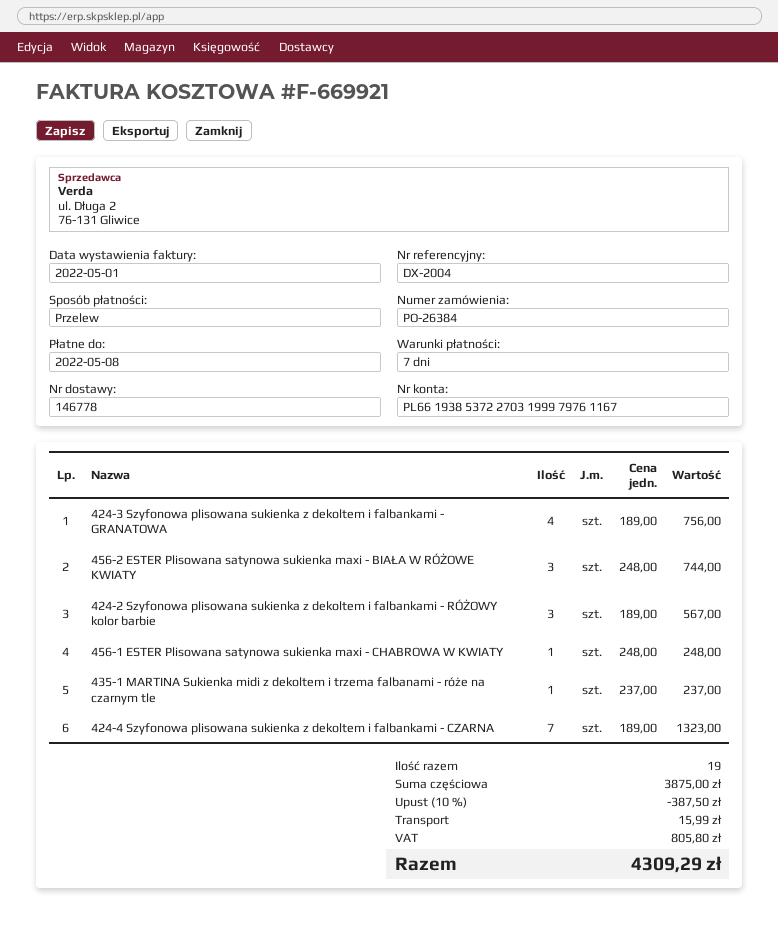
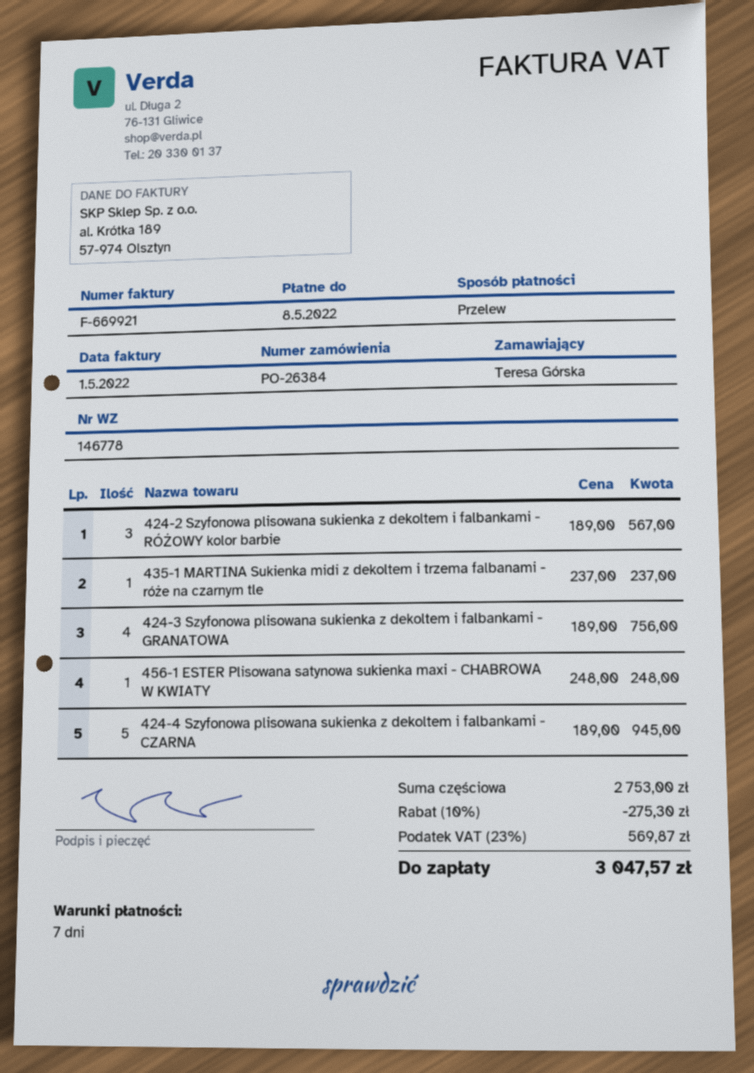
456-2 ESTER Plisowana satynowa sukienka maxi - BIAŁA W RÓŻOWE KWIATY: 3 x 248.00 = 744.00 -> none
424-4 Szyfonowa plisowana sukienka z dekoltem i falbankami - CZARNA: 7 x 189.00 = 1323.00 -> 5 x 189.00 = 945.00
subtotal: 3875.00 -> 2753.00
discount: 10% = 387.50 -> 10% = 275.30
shipping: 15.99 -> none
tax: 805.80 -> 569.87
total: 4309.29 -> 3047.57

